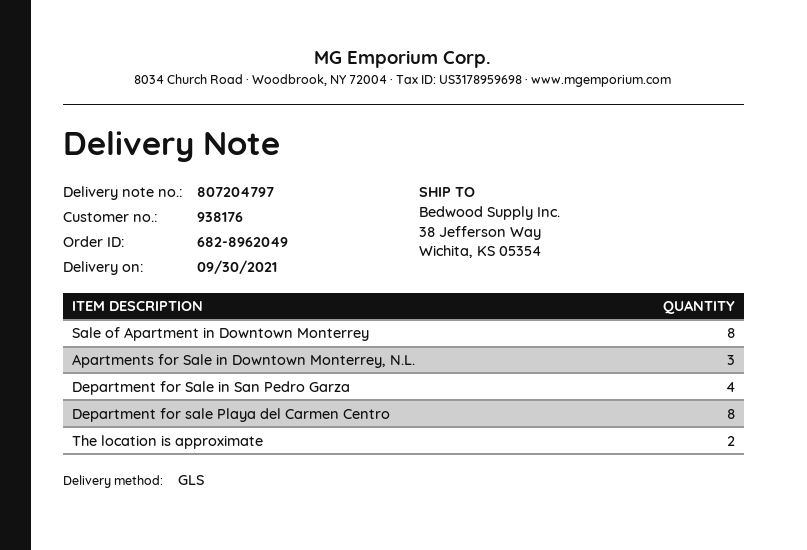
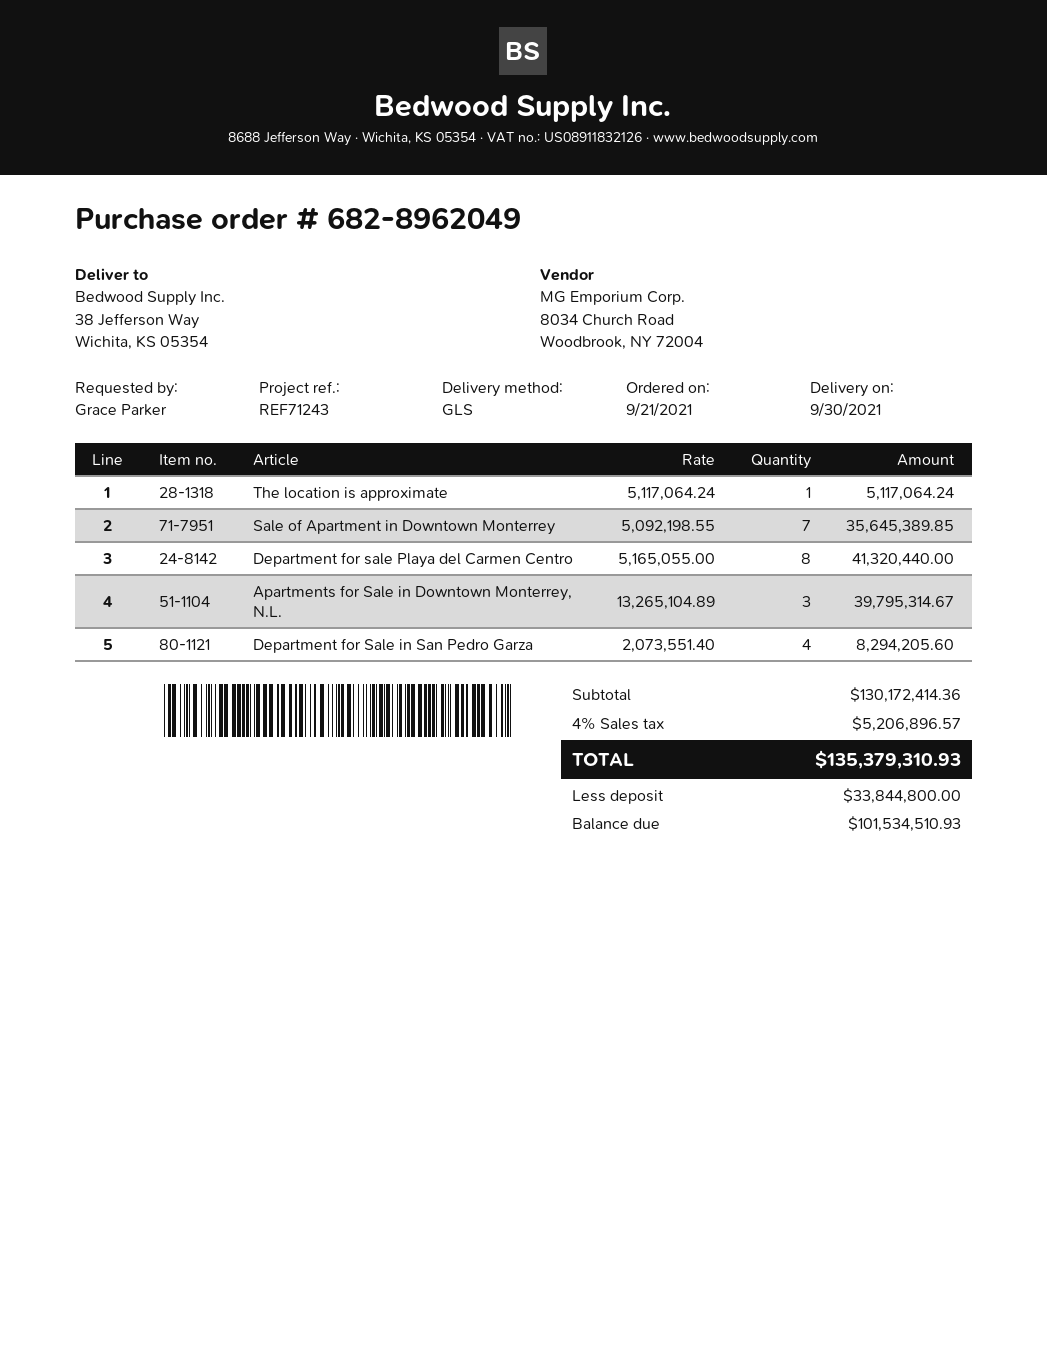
Sale of Apartment in Downtown Monterrey: 8 -> 7
The location is approximate: 2 -> 1

